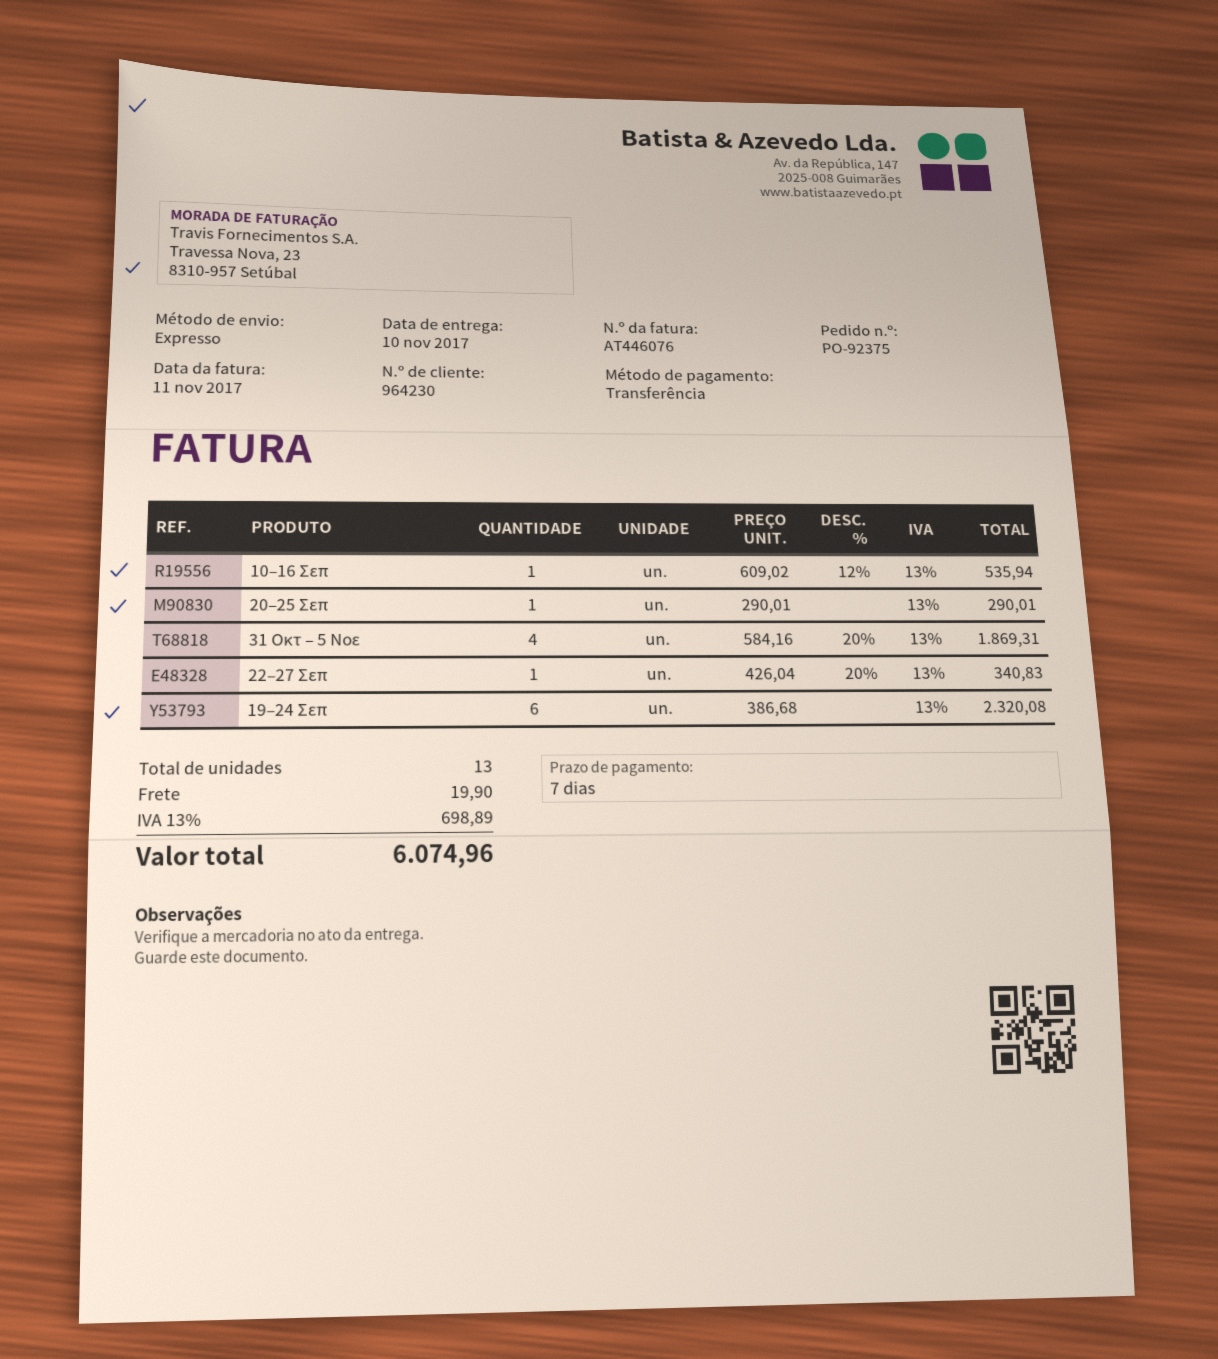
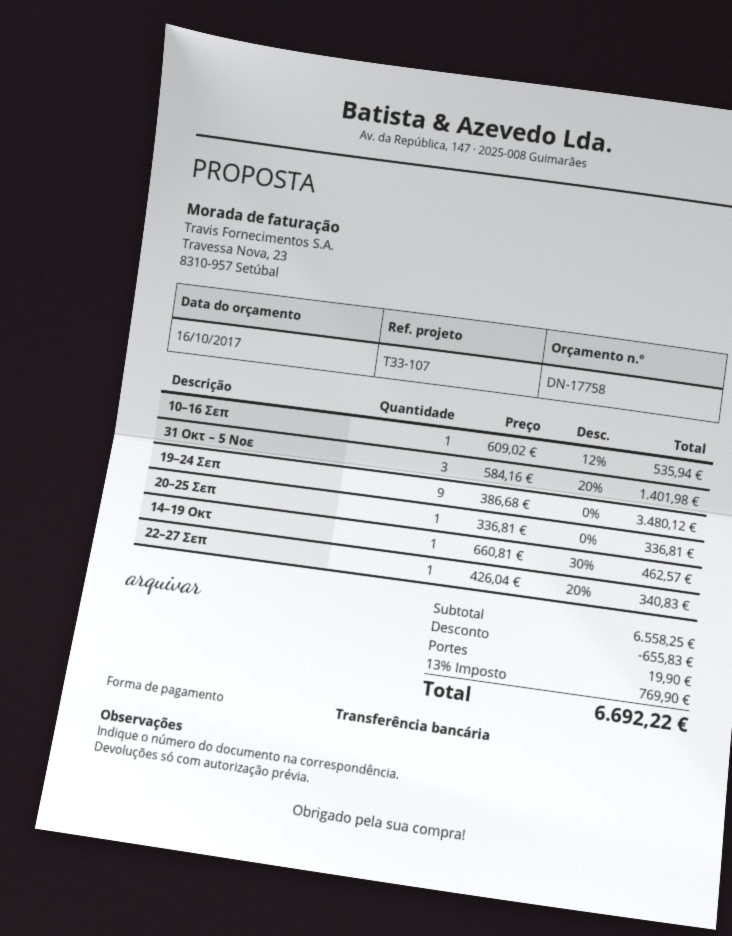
20–25 Σεπ: 1 x 290.01 = 290.01 -> 1 x 336.81 = 336.81
31 Οκτ – 5 Νοε: 4 x 584.16 - 20% = 1869.31 -> 3 x 584.16 - 20% = 1401.98
19–24 Σεπ: 6 x 386.68 = 2320.08 -> 9 x 386.68 = 3480.12
14–19 Οκτ: none -> 1 x 660.81 - 30% = 462.57
discount: none -> 655.83
tax: 13% = 698.89 -> 13% = 769.90
total: 6074.96 -> 6692.22

